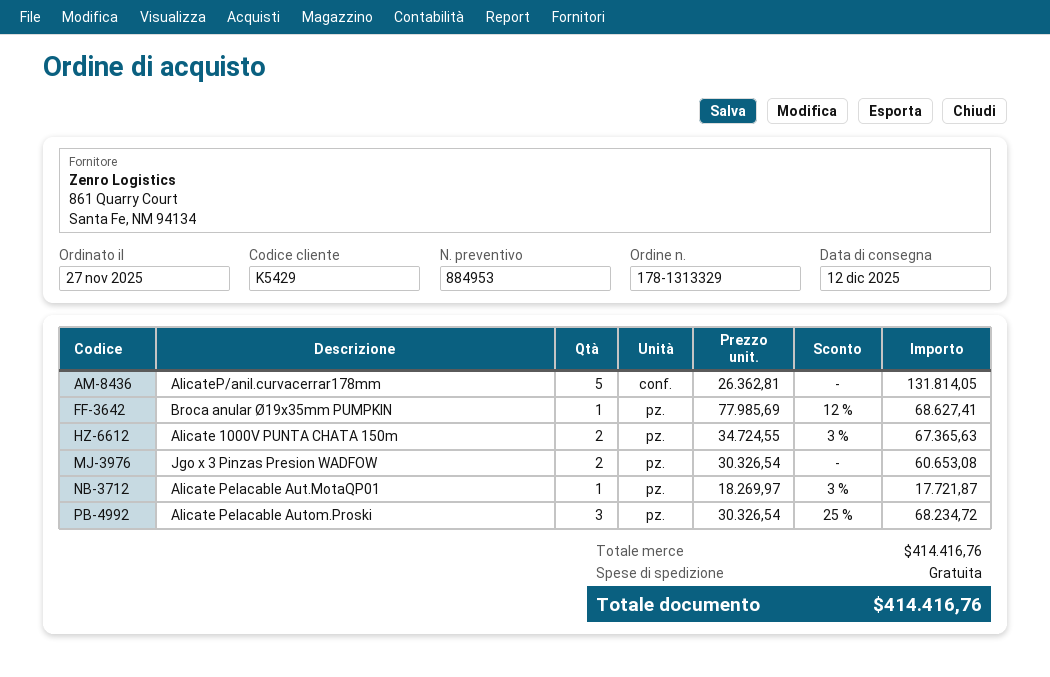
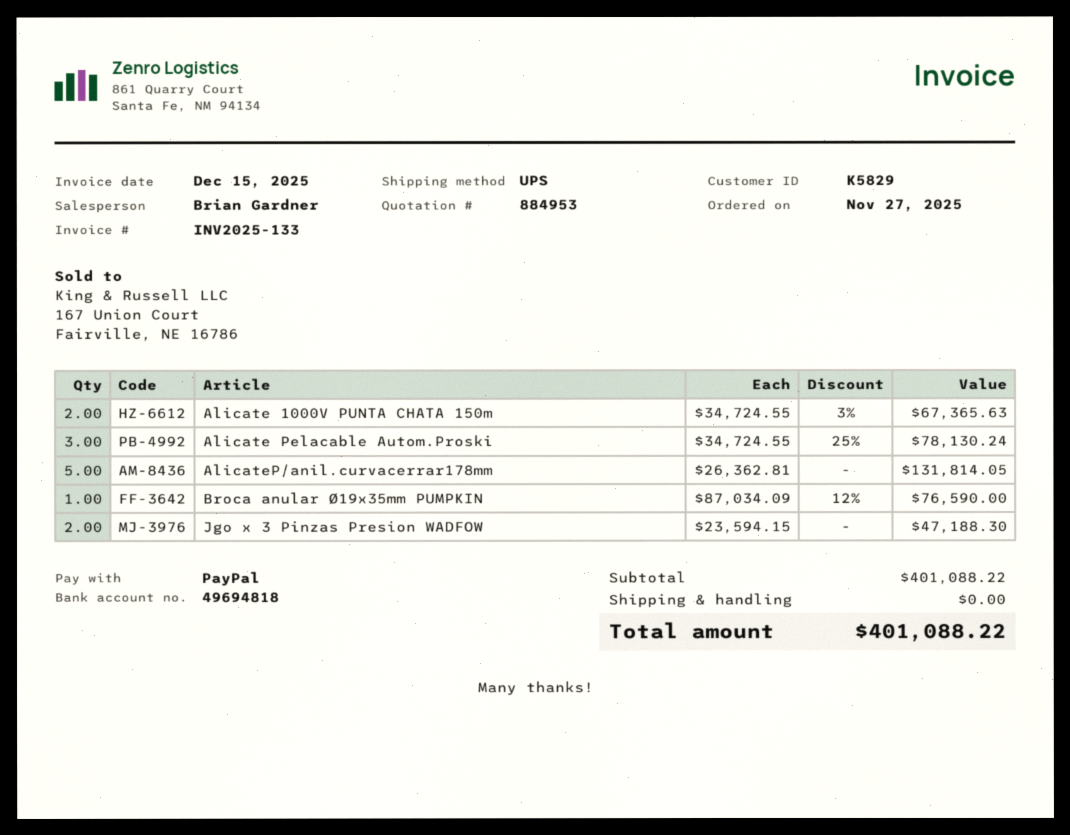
customer number: K5429 -> K5829
Broca anular Ø19x35mm PUMPKIN: 1 x 77985.69 - 12% = 68627.41 -> 1 x 87034.09 - 12% = 76590.00
Jgo x 3 Pinzas Presion WADFOW: 2 x 30326.54 = 60653.08 -> 2 x 23594.15 = 47188.30
Alicate Pelacable Aut.MotaQP01: 1 x 18269.97 - 3% = 17721.87 -> none
Alicate Pelacable Autom.Proski: 3 x 30326.54 - 25% = 68234.72 -> 3 x 34724.55 - 25% = 78130.24
subtotal: 414416.76 -> 401088.22
total: 414416.76 -> 401088.22

